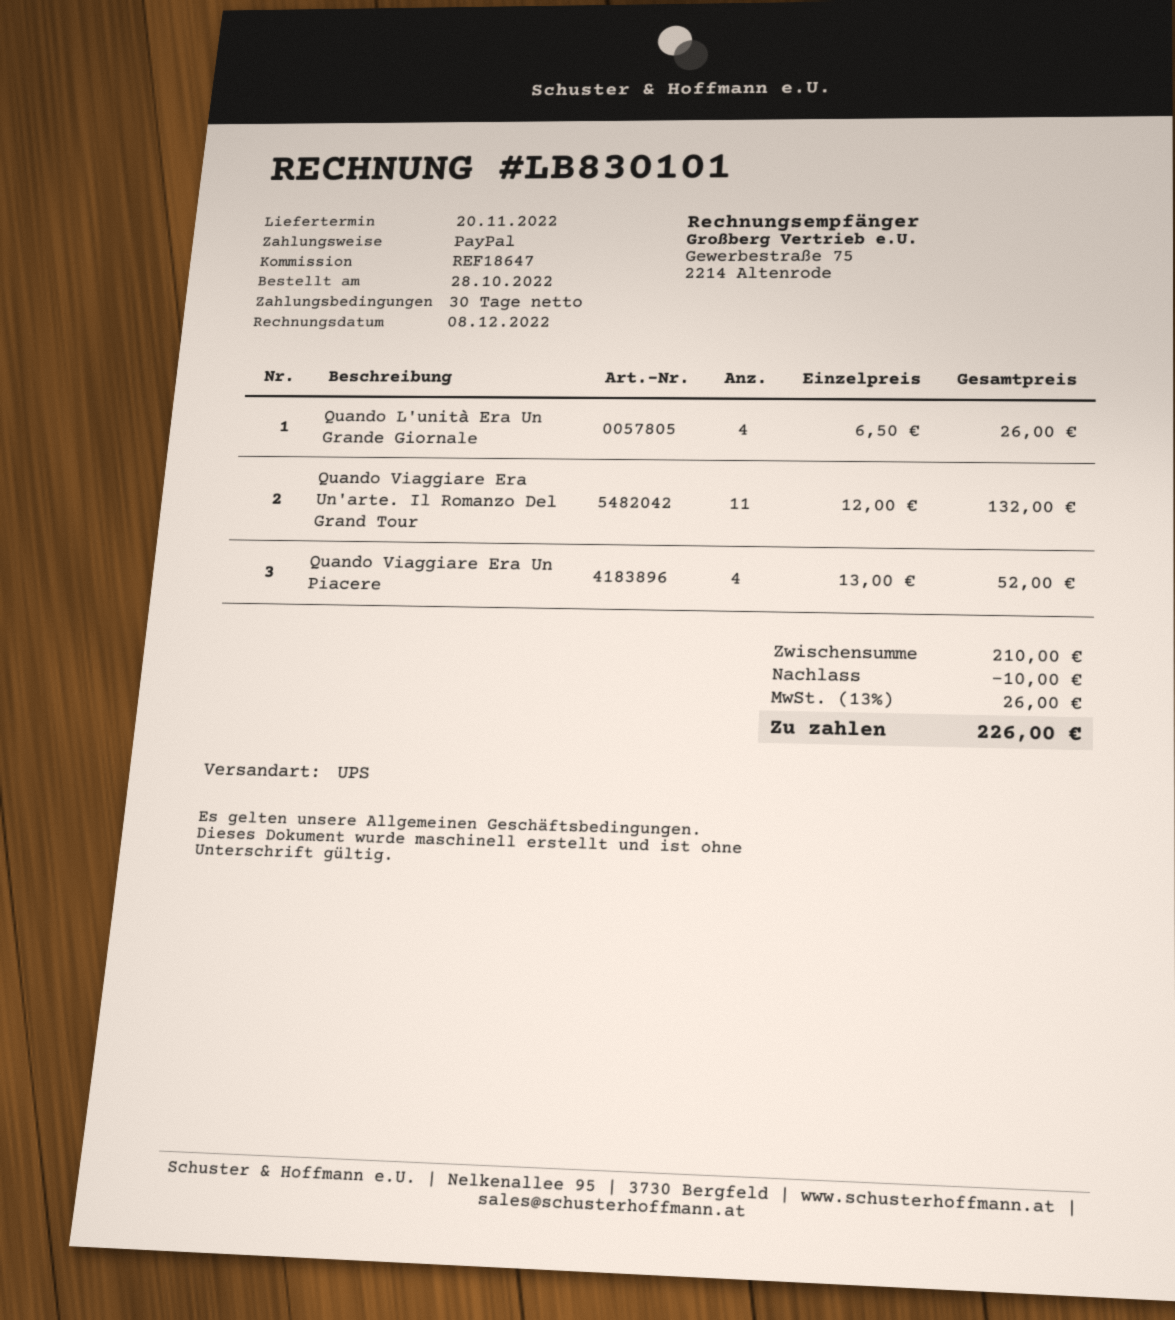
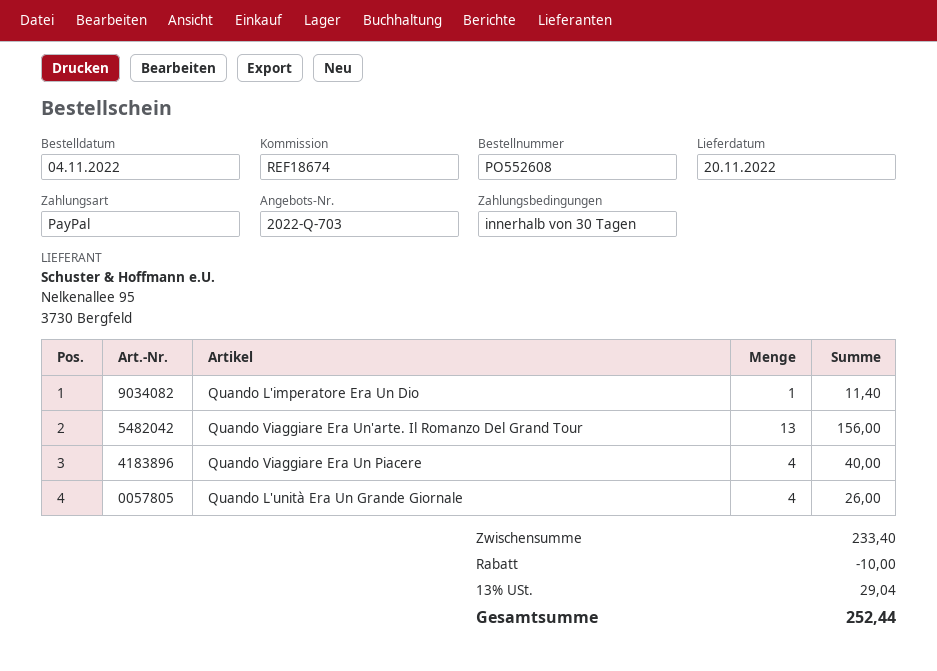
order date: 2022-10-28 -> 2022-11-04
reference: REF18647 -> REF18674
Quando Viaggiare Era Un'arte. Il Romanzo Del Grand Tour: 11 for 132.00 -> 13 for 156.00
Quando Viaggiare Era Un Piacere: 4 for 52.00 -> 4 for 40.00
Quando L'imperatore Era Un Dio: none -> 1 for 11.40
subtotal: 210.00 -> 233.40
tax: 13% = 26.00 -> 13% = 29.04
total: 226.00 -> 252.44

